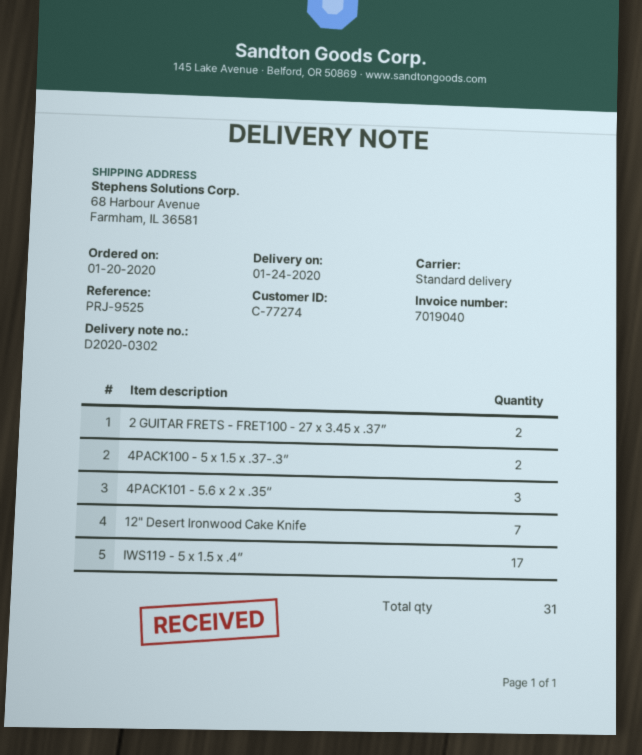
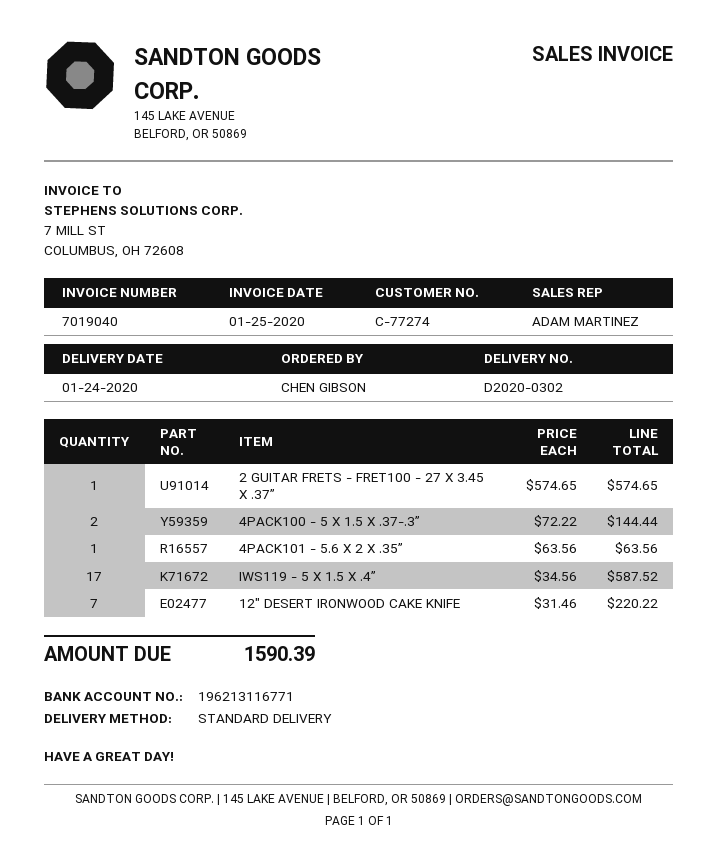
2 GUITAR FRETS - FRET100 - 27 x 3.45 x .37”: 2 -> 1
4PACK101 - 5.6 x 2 x .35”: 3 -> 1

